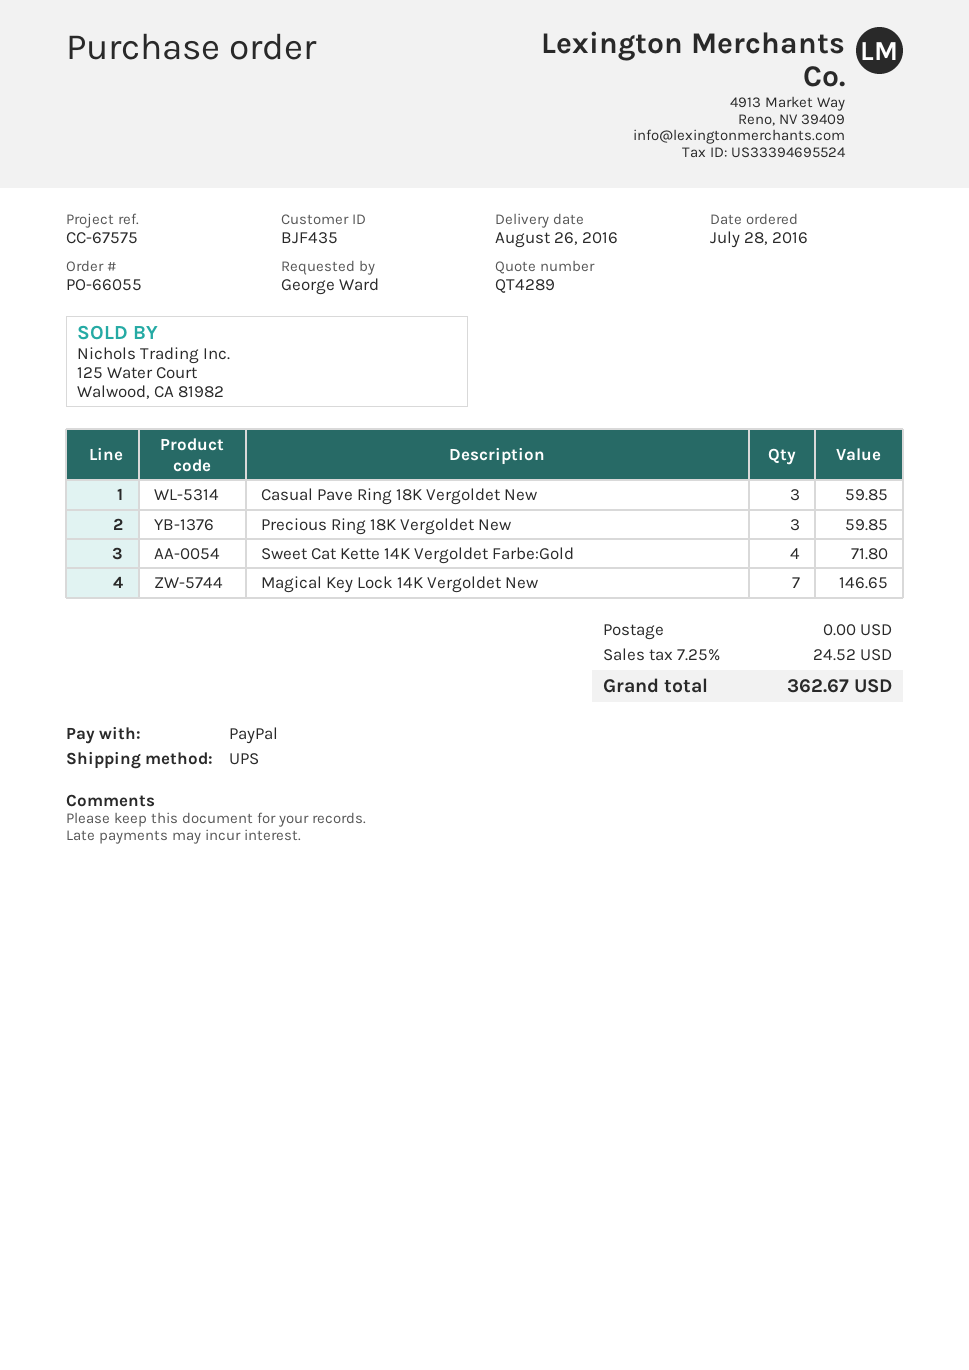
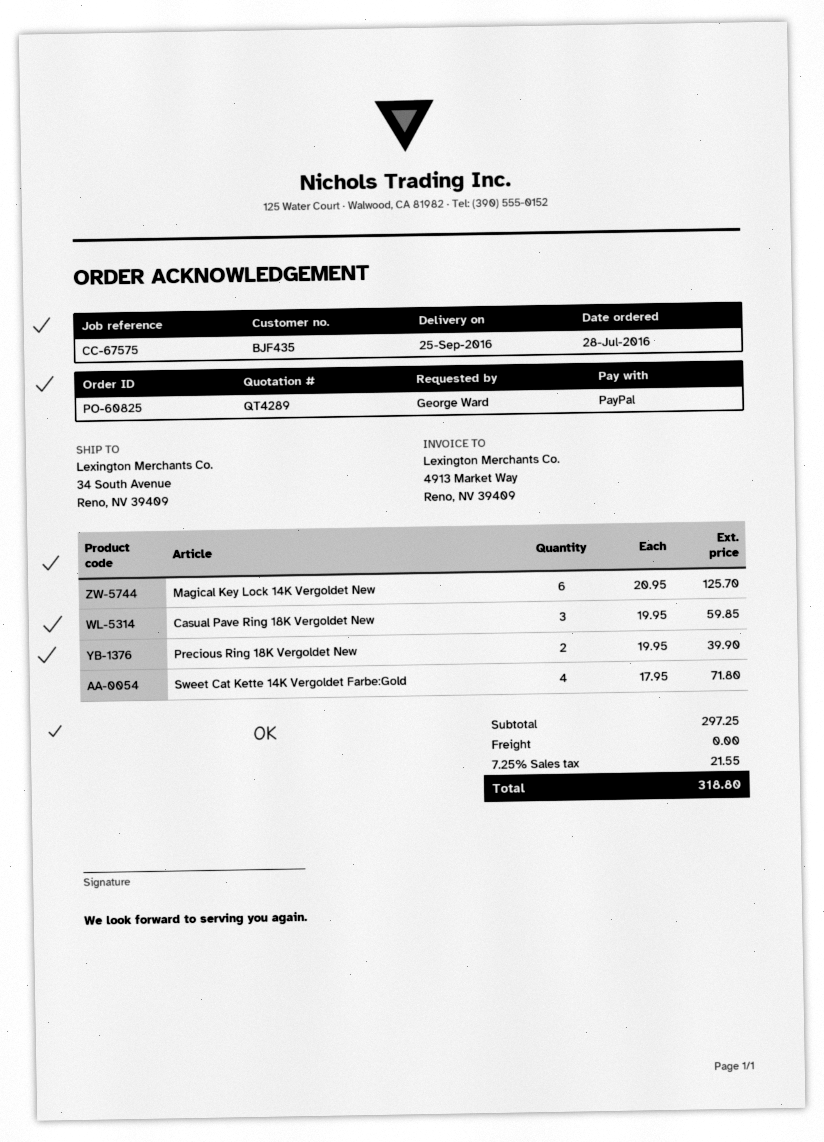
order number: PO-66055 -> PO-60825
delivery date: 2016-08-26 -> 2016-09-25
Precious Ring 18K Vergoldet New: 3 for 59.85 -> 2 for 39.90
Magical Key Lock 14K Vergoldet New: 7 for 146.65 -> 6 for 125.70
tax: 7.25% = 24.52 -> 7.25% = 21.55
total: 362.67 -> 318.80

